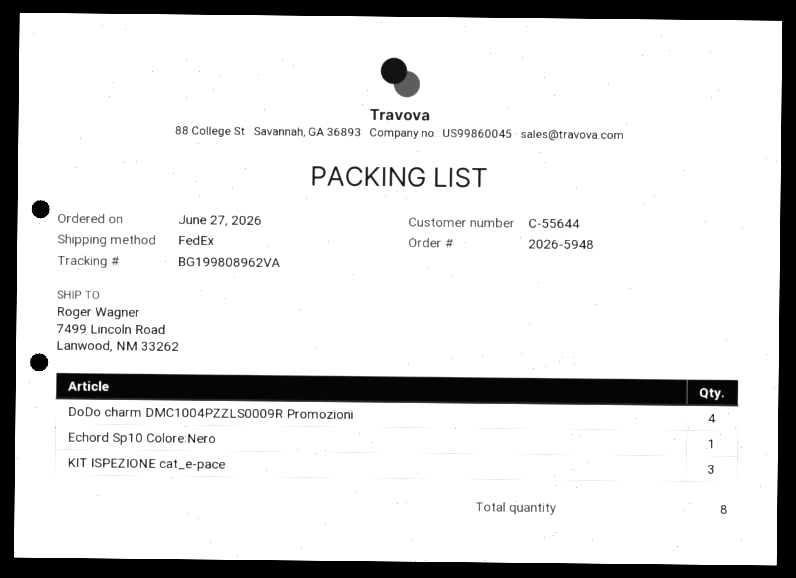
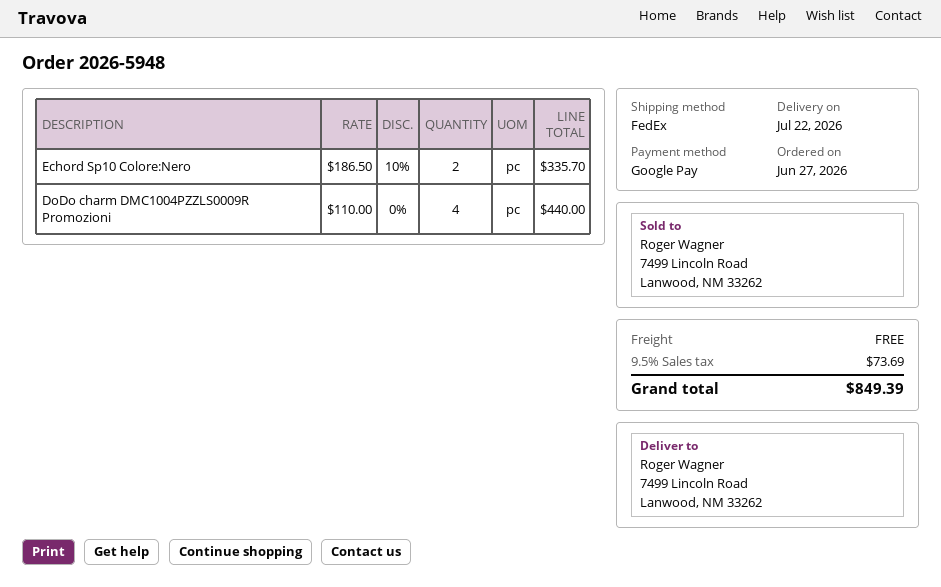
Echord Sp10 Colore:Nero: 1 -> 2
KIT ISPEZIONE cat_e-pace: 3 -> none

